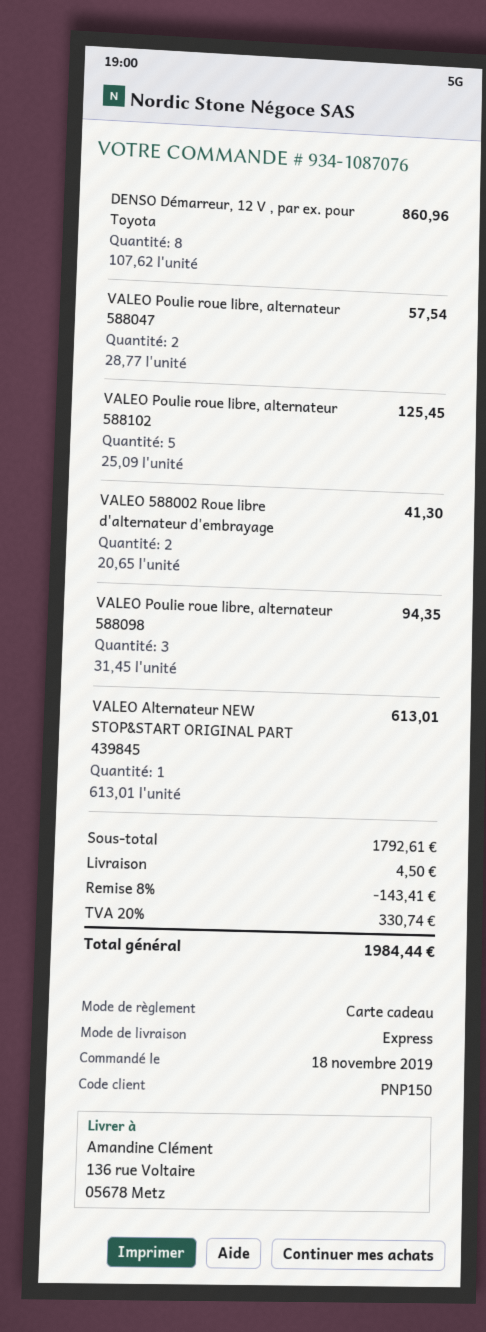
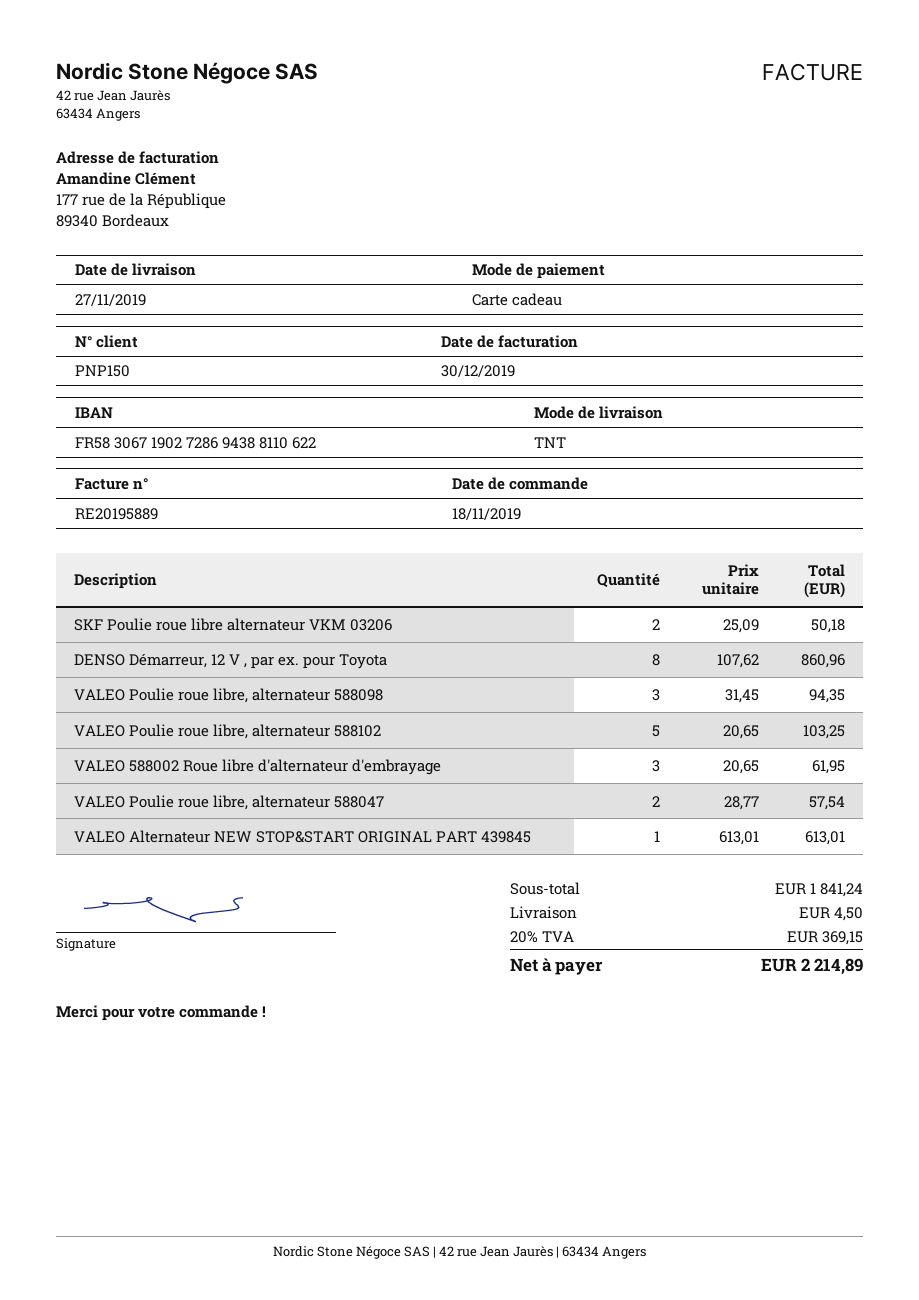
shipping method: express -> TNT
VALEO Poulie roue libre, alternateur 588102: 5 x 25.09 = 125.45 -> 5 x 20.65 = 103.25
VALEO 588002 Roue libre d'alternateur d'embrayage: 2 x 20.65 = 41.30 -> 3 x 20.65 = 61.95
SKF Poulie roue libre alternateur VKM 03206: none -> 2 x 25.09 = 50.18
subtotal: 1792.61 -> 1841.24
discount: 8% = 143.41 -> none
tax: 20% = 330.74 -> 20% = 369.15
total: 1984.44 -> 2214.89

